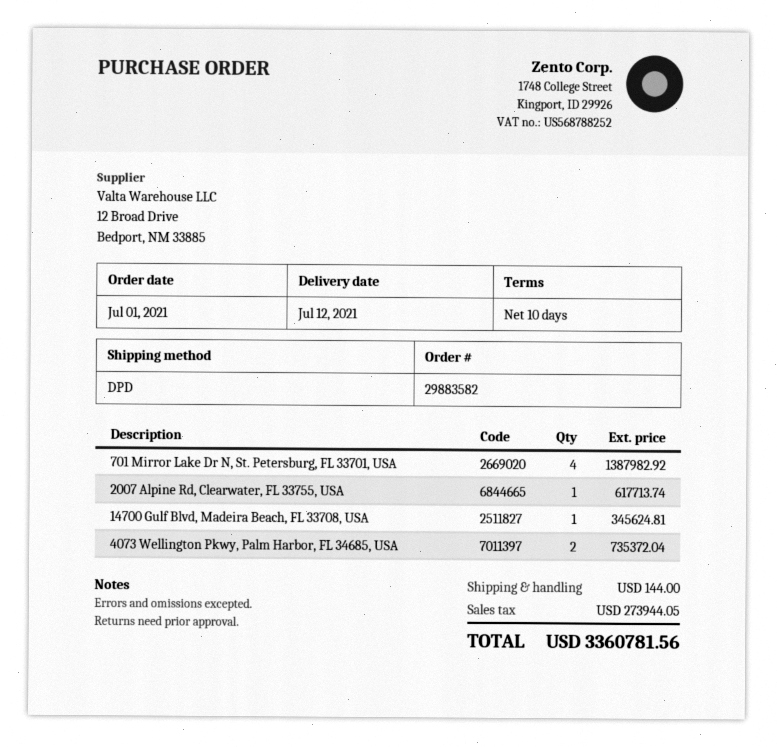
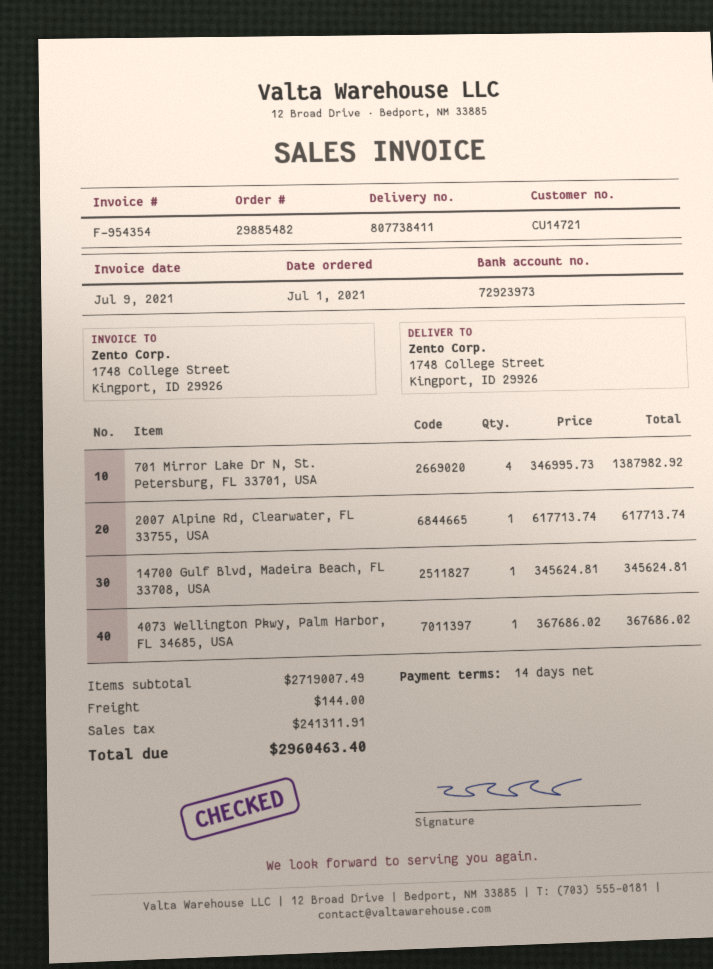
order number: 29883582 -> 29885482
payment terms: 10 days -> 14 days
4073 Wellington Pkwy, Palm Harbor, FL 34685, USA: 2 for 735372.04 -> 1 for 367686.02
tax: 273944.05 -> 241311.91
total: 3360781.56 -> 2960463.40

